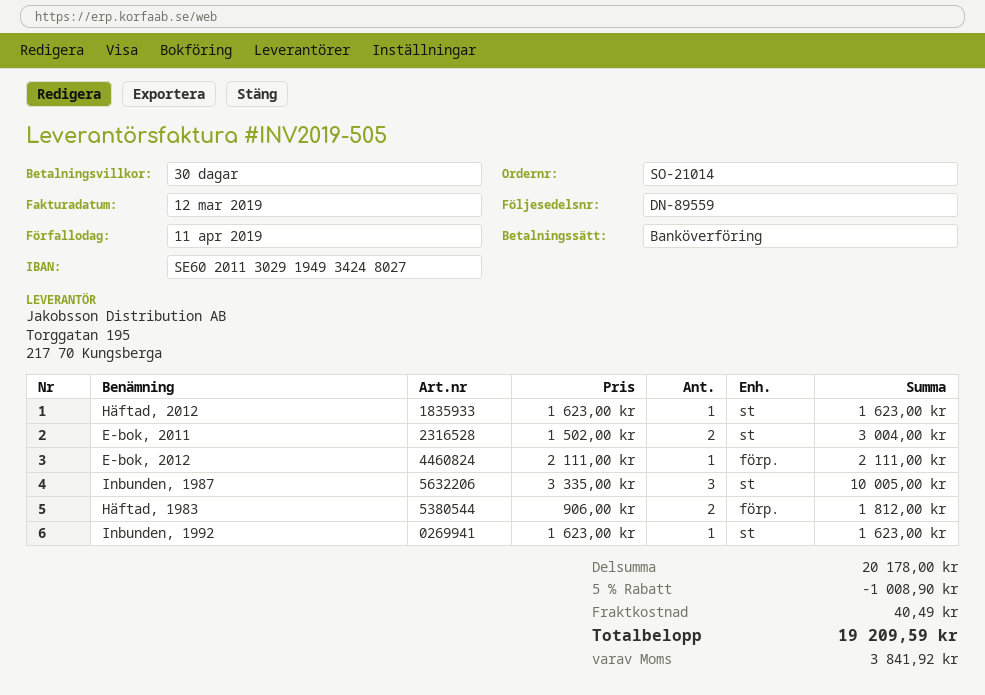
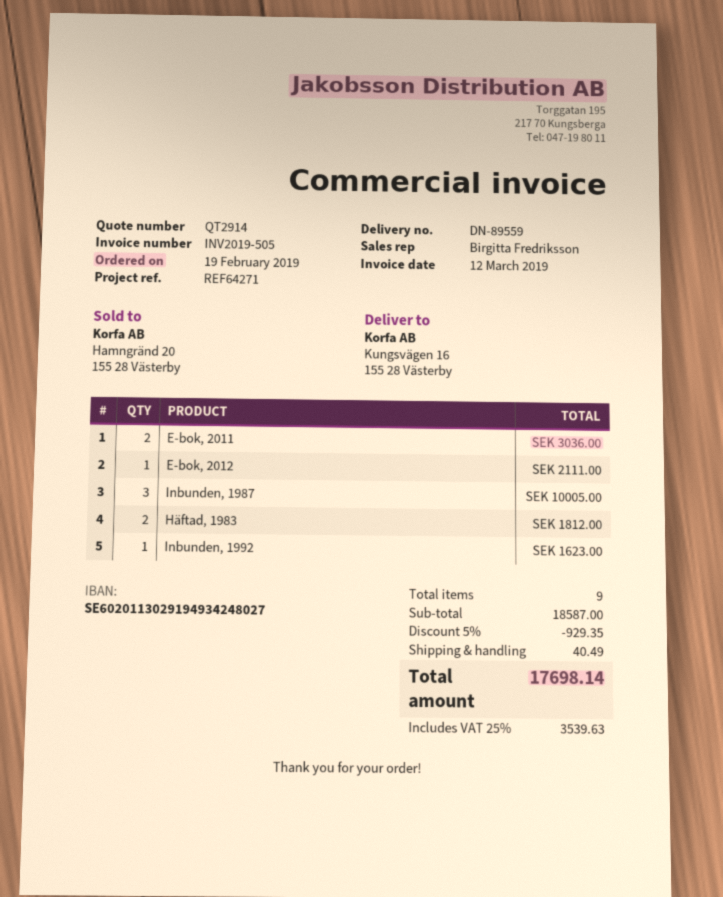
Häftad, 2012: 1 for 1623.00 -> none
E-bok, 2011: 2 for 3004.00 -> 2 for 3036.00
subtotal: 20178.00 -> 18587.00
discount: 5% = 1008.90 -> 5% = 929.35
tax: 3841.92 -> 3539.63
total: 19209.59 -> 17698.14

